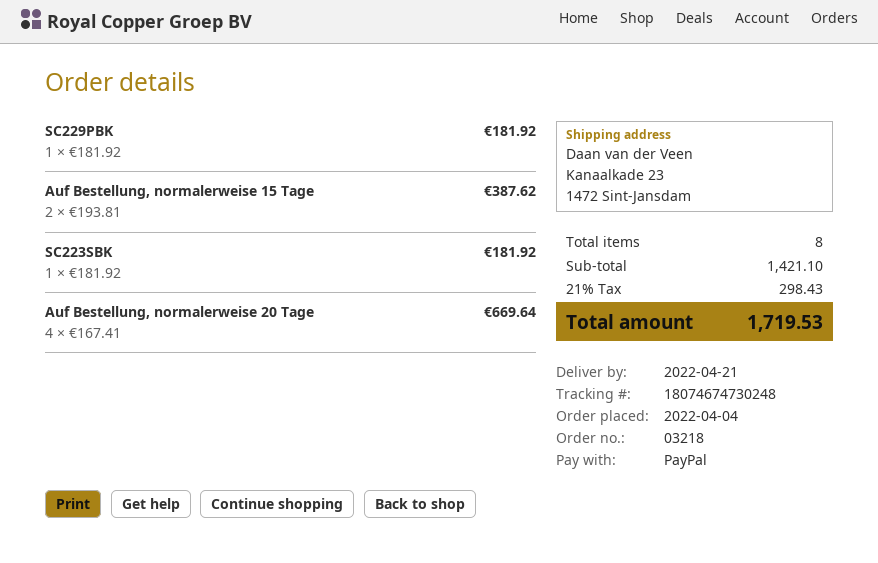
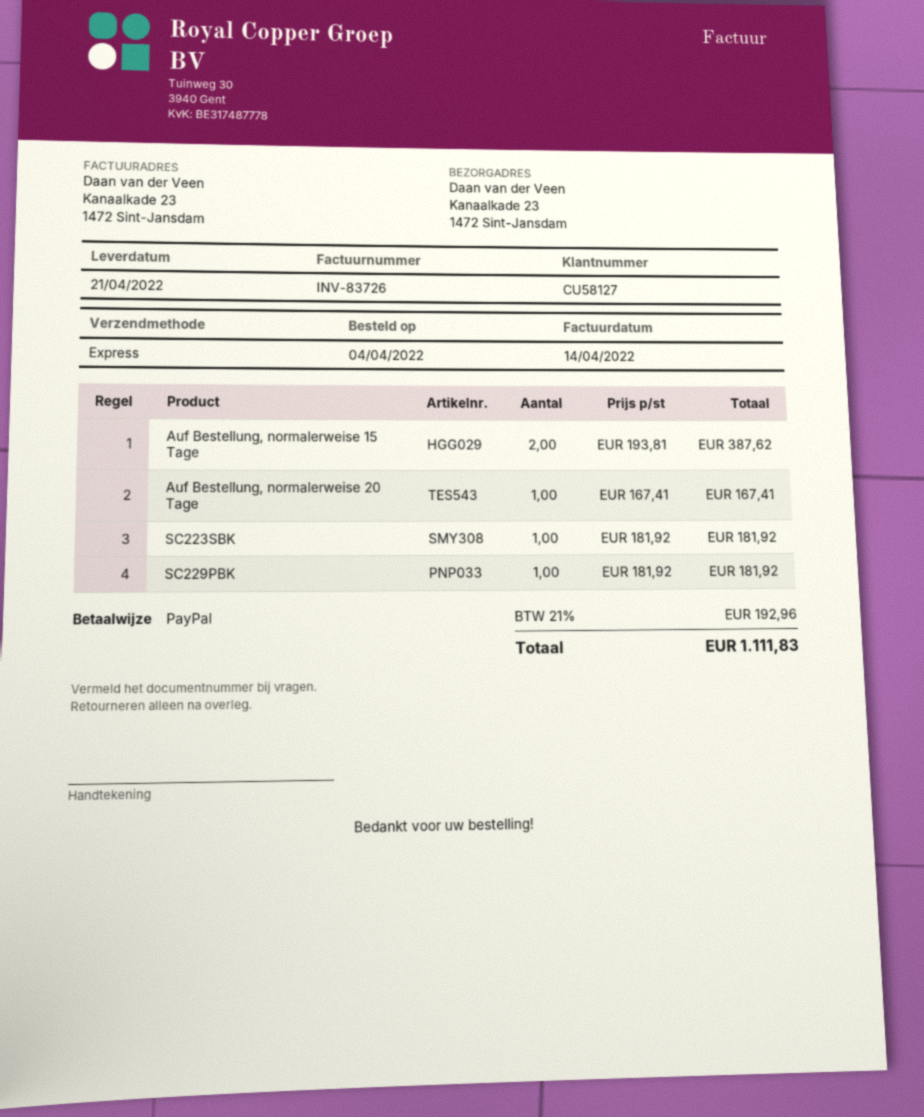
Auf Bestellung, normalerweise 20 Tage: 4 x 167.41 = 669.64 -> 1 x 167.41 = 167.41
tax: 21% = 298.43 -> 21% = 192.96
total: 1719.53 -> 1111.83

